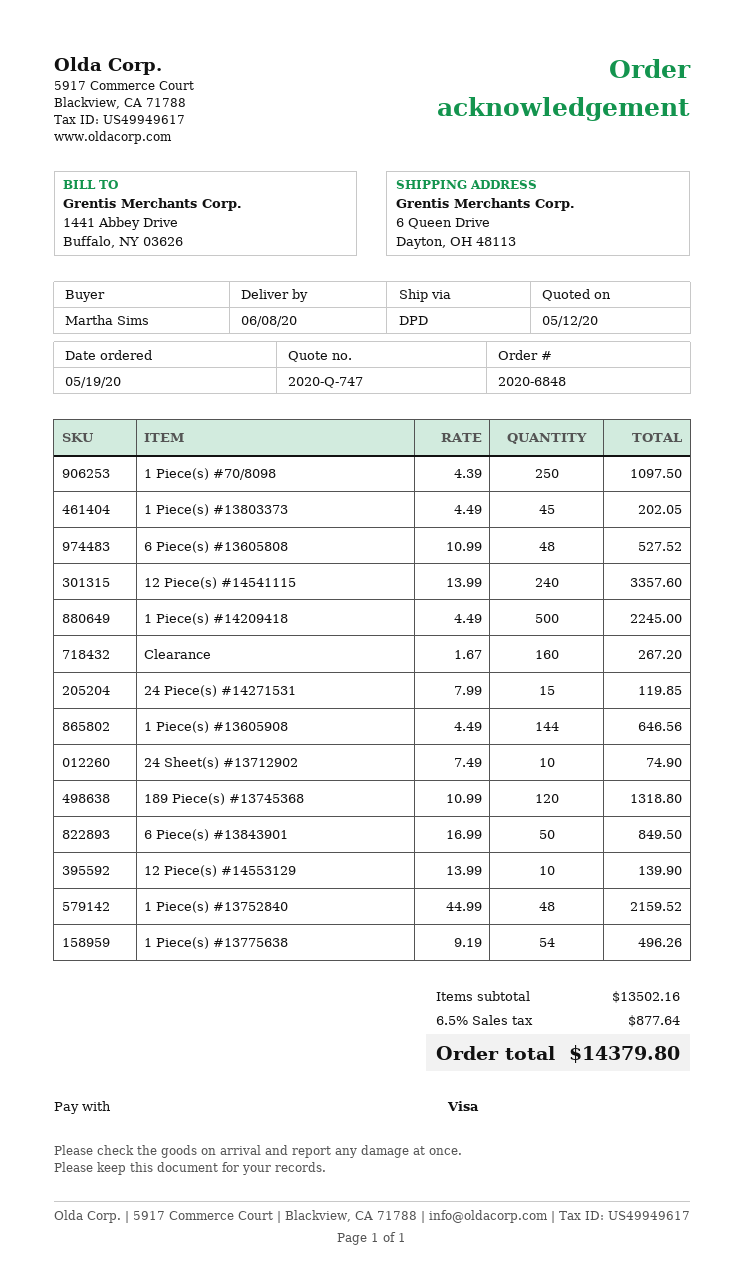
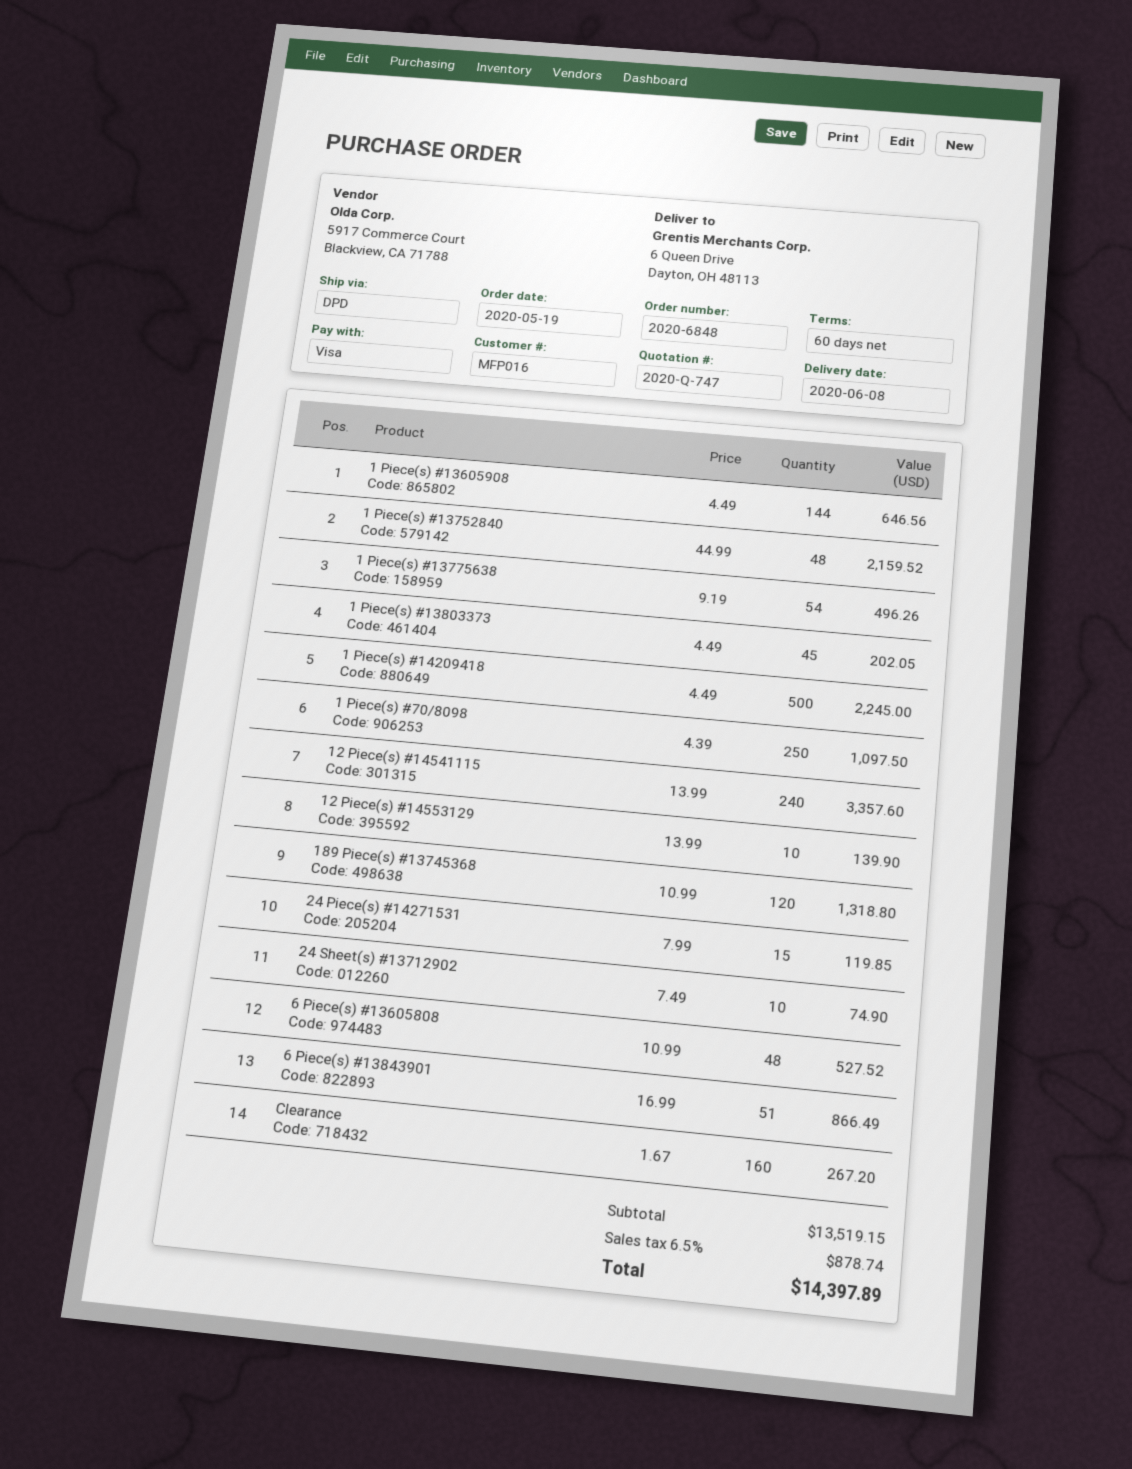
6 Piece(s) #13843901: 50 x 16.99 = 849.50 -> 51 x 16.99 = 866.49
subtotal: 13502.16 -> 13519.15
tax: 6.5% = 877.64 -> 6.5% = 878.74
total: 14379.80 -> 14397.89

